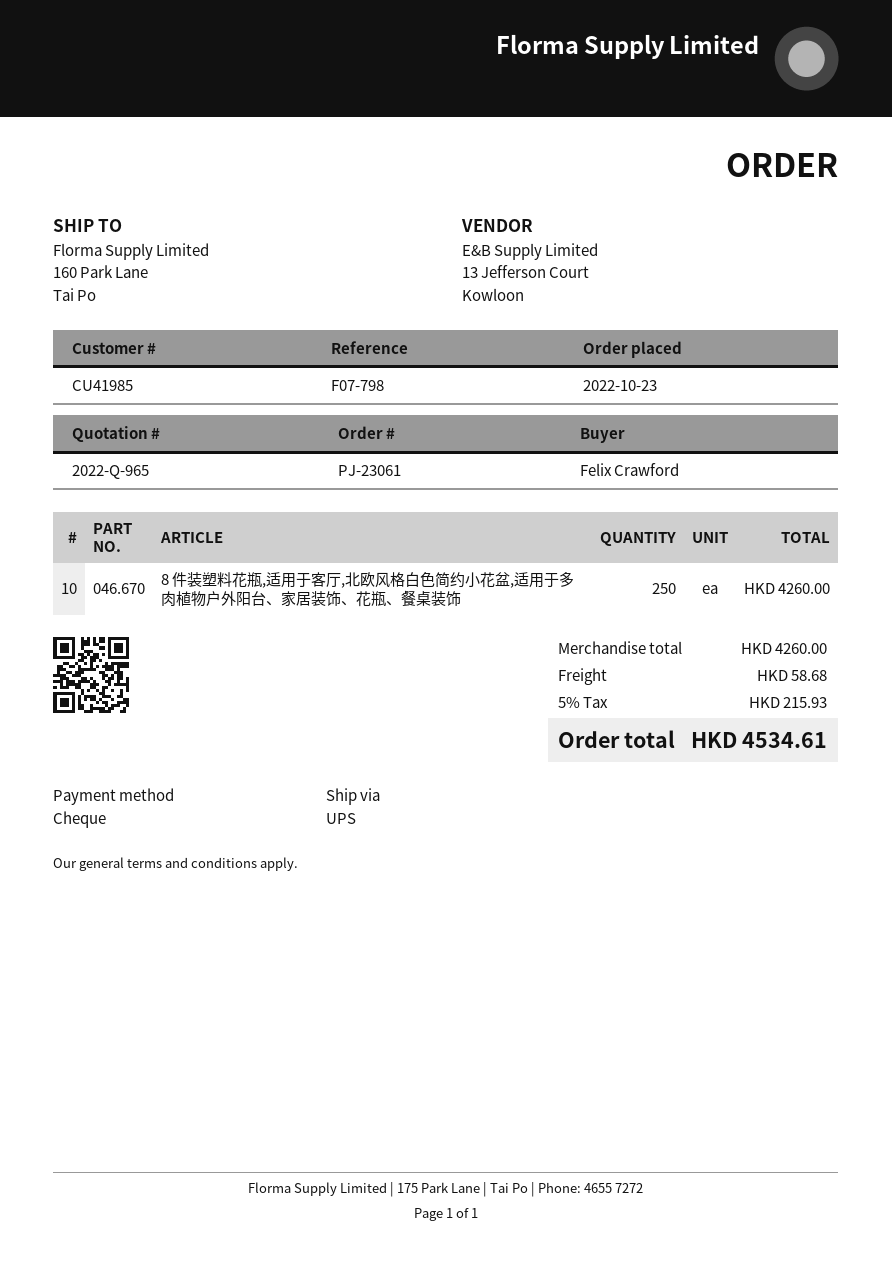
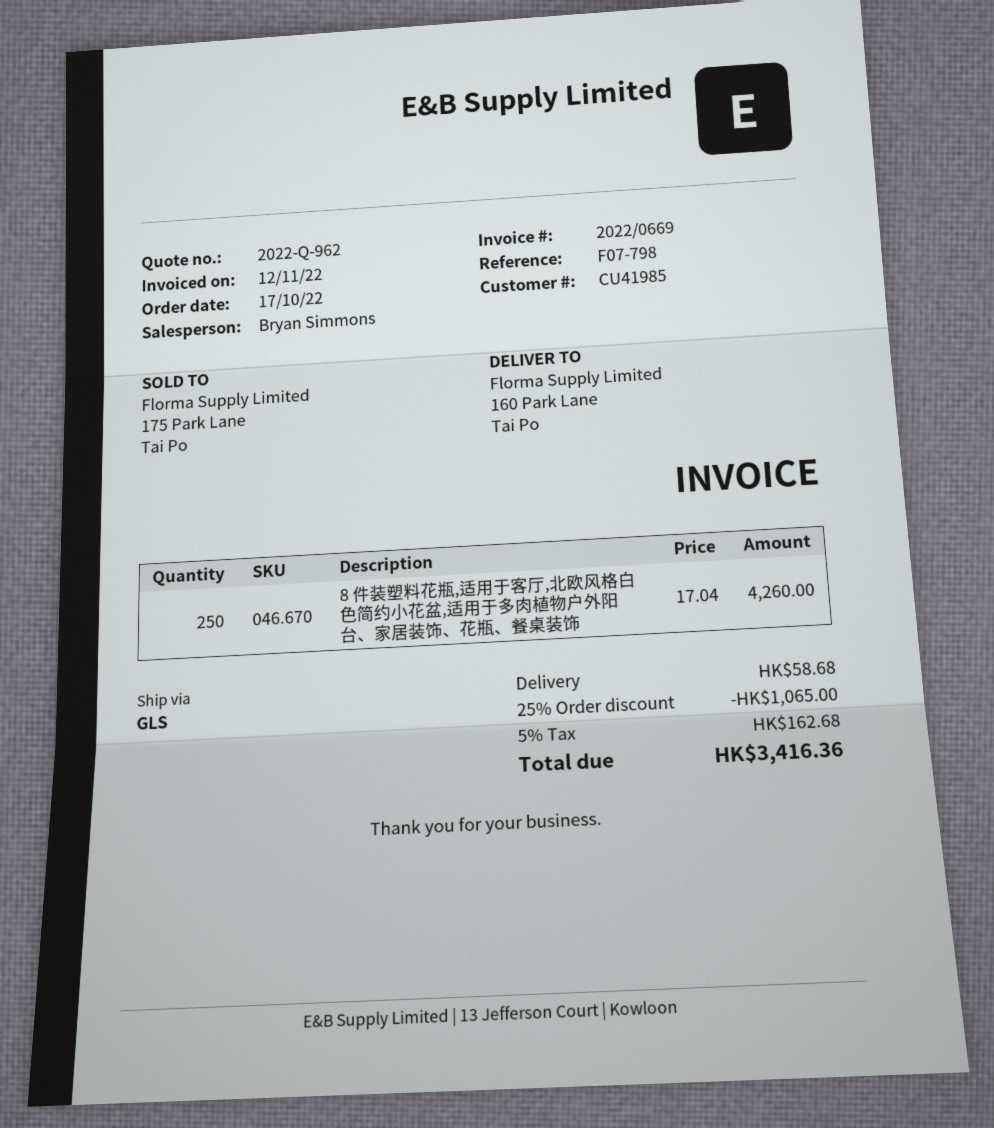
quote number: 2022-Q-965 -> 2022-Q-962
order date: 2022-10-23 -> 2022-10-17
shipping method: UPS -> GLS
discount: none -> 25% = 1065.00
tax: 5% = 215.93 -> 5% = 162.68
total: 4534.61 -> 3416.36

